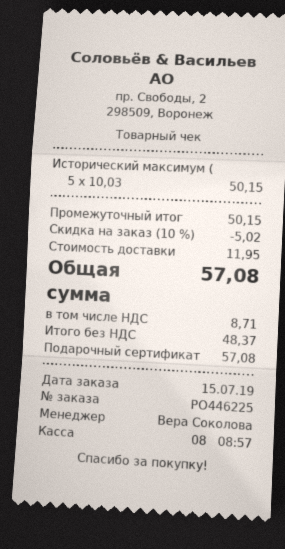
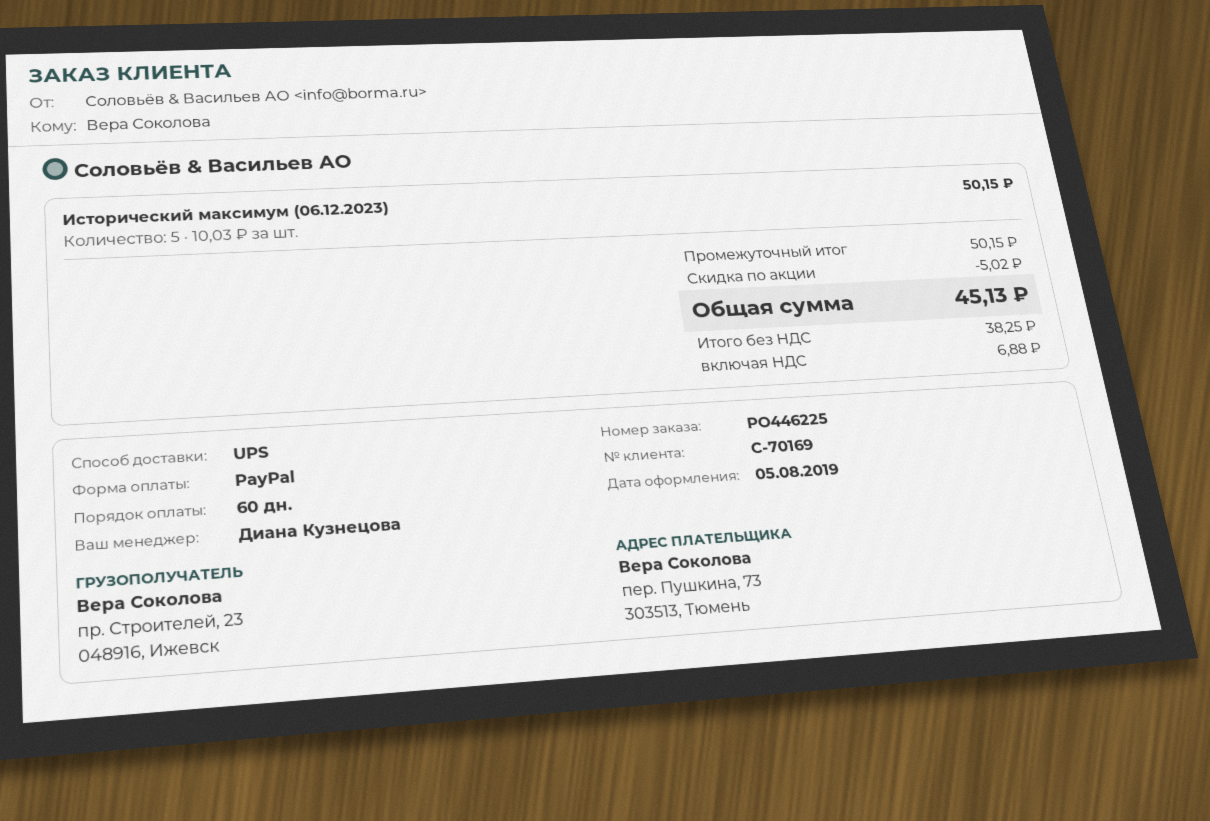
order date: 2019-07-15 -> 2019-08-05
sales rep: Вера Соколова -> Диана Кузнецова
payment method: gift card -> PayPal
shipping: 11.95 -> none
net: 48.37 -> 38.25
tax: 8.71 -> 6.88
total: 57.08 -> 45.13

